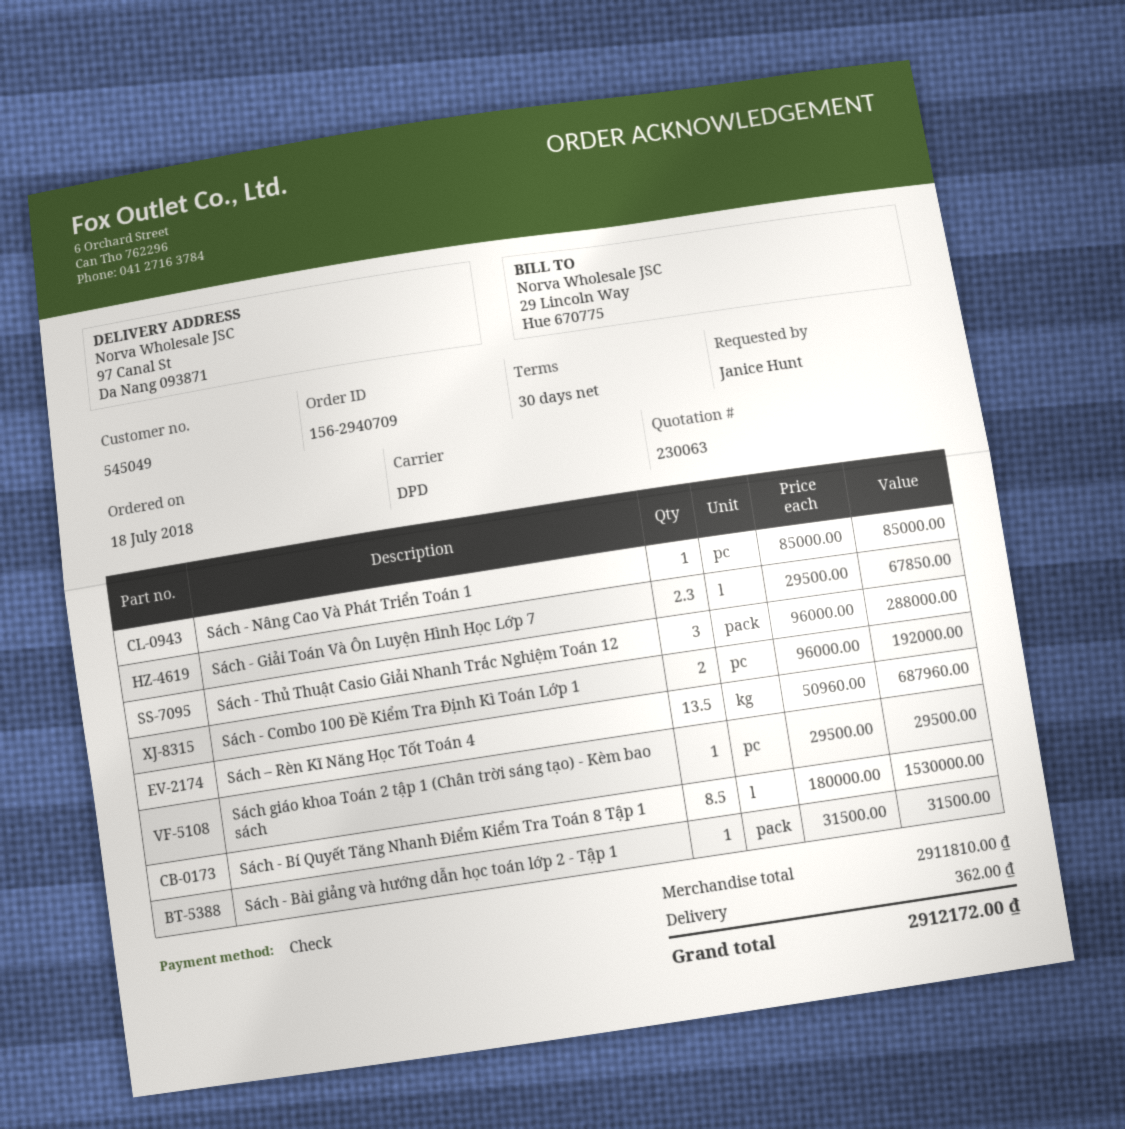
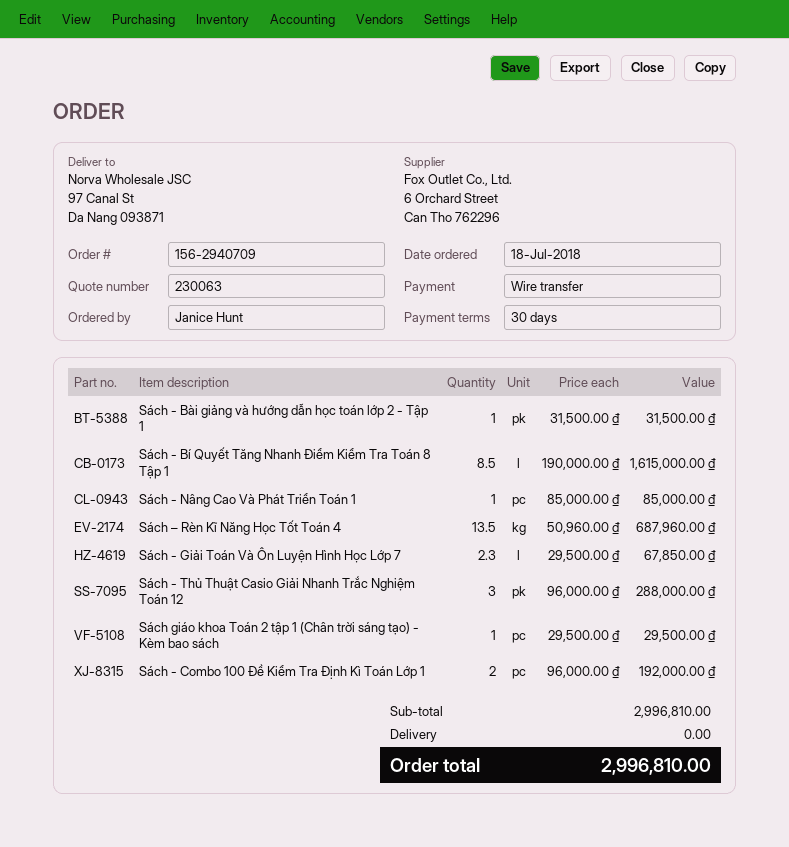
payment method: cheque -> bank transfer
Sách - Bí Quyết Tăng Nhanh Điểm Kiểm Tra Toán 8 Tập 1: 8.5 x 180000.00 = 1530000.00 -> 8.5 x 190000.00 = 1615000.00
subtotal: 2911810.00 -> 2996810.00
shipping: 362.00 -> 0.00
total: 2912172.00 -> 2996810.00

